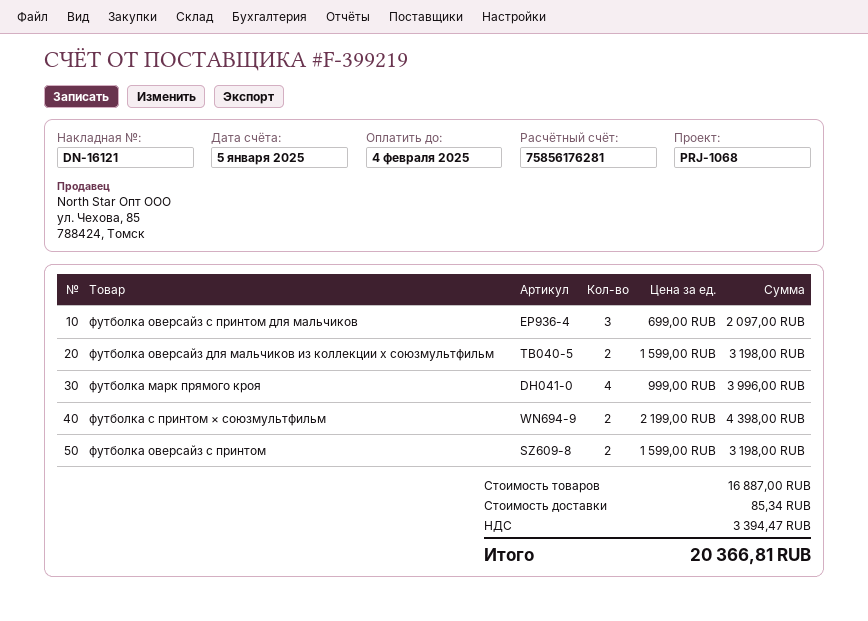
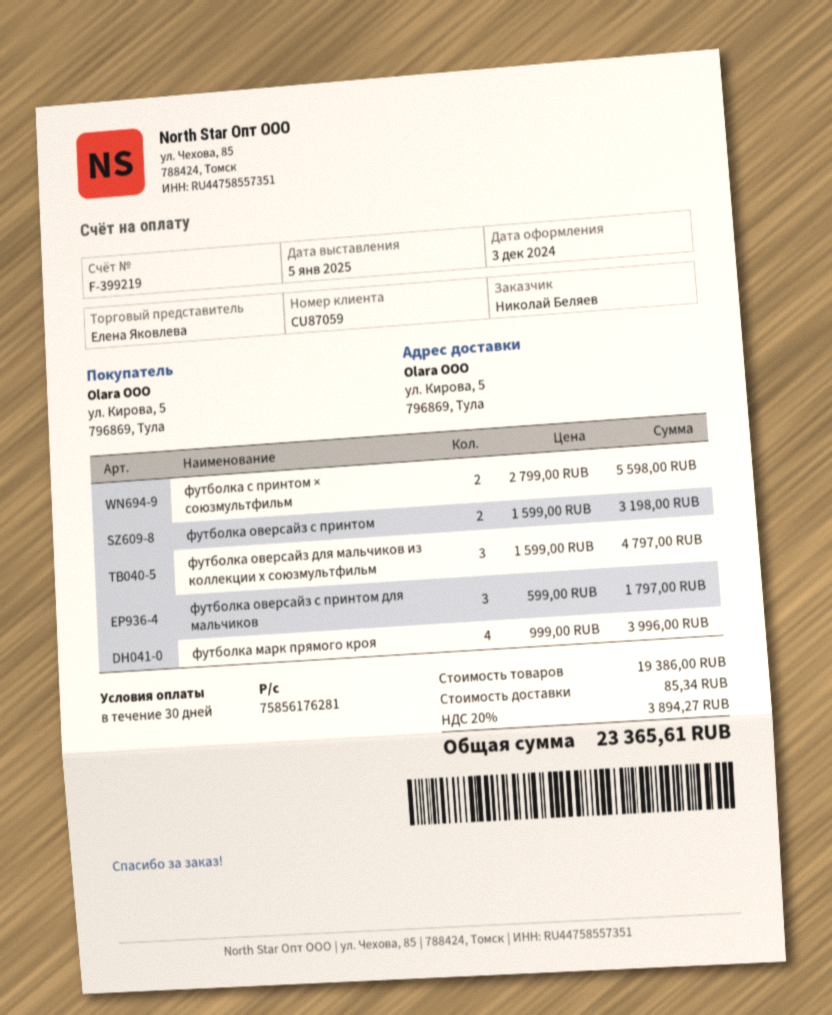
футболка оверсайз с принтом для мальчиков: 3 x 699.00 = 2097.00 -> 3 x 599.00 = 1797.00
футболка оверсайз для мальчиков из коллекции x союзмультфильм: 2 x 1599.00 = 3198.00 -> 3 x 1599.00 = 4797.00
футболка с принтом × союзмультфильм: 2 x 2199.00 = 4398.00 -> 2 x 2799.00 = 5598.00
subtotal: 16887.00 -> 19386.00
tax: 3394.47 -> 3894.27
total: 20366.81 -> 23365.61

